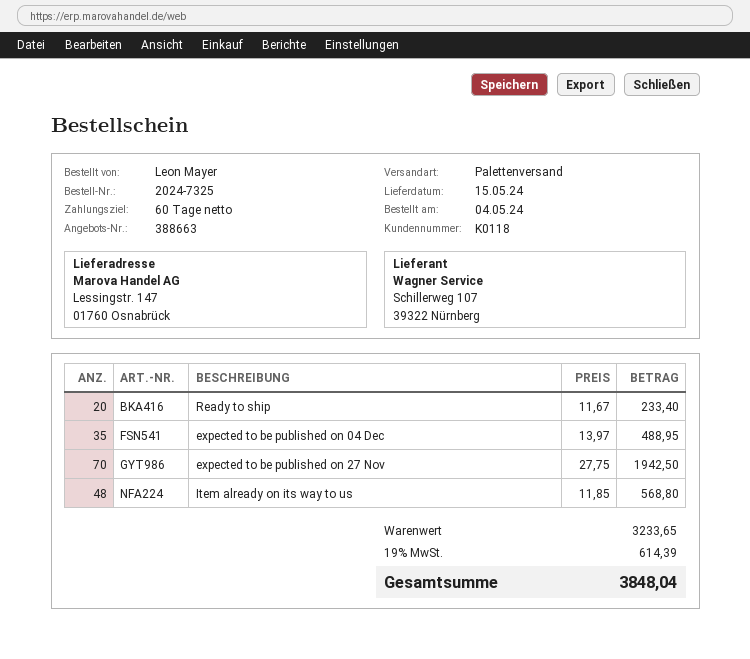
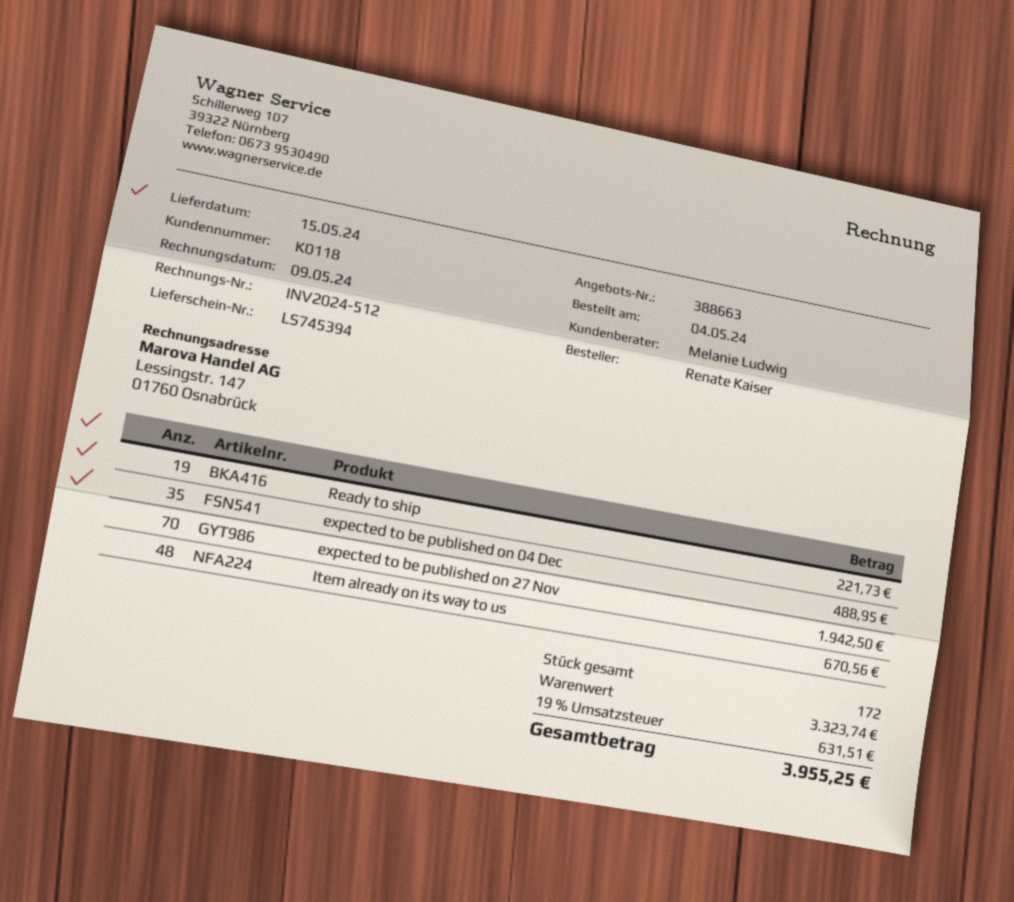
ordered by: Leon Mayer -> Renate Kaiser
Ready to ship: 20 for 233.40 -> 19 for 221.73
Item already on its way to us: 48 for 568.80 -> 48 for 670.56
subtotal: 3233.65 -> 3323.74
tax: 19% = 614.39 -> 19% = 631.51
total: 3848.04 -> 3955.25

